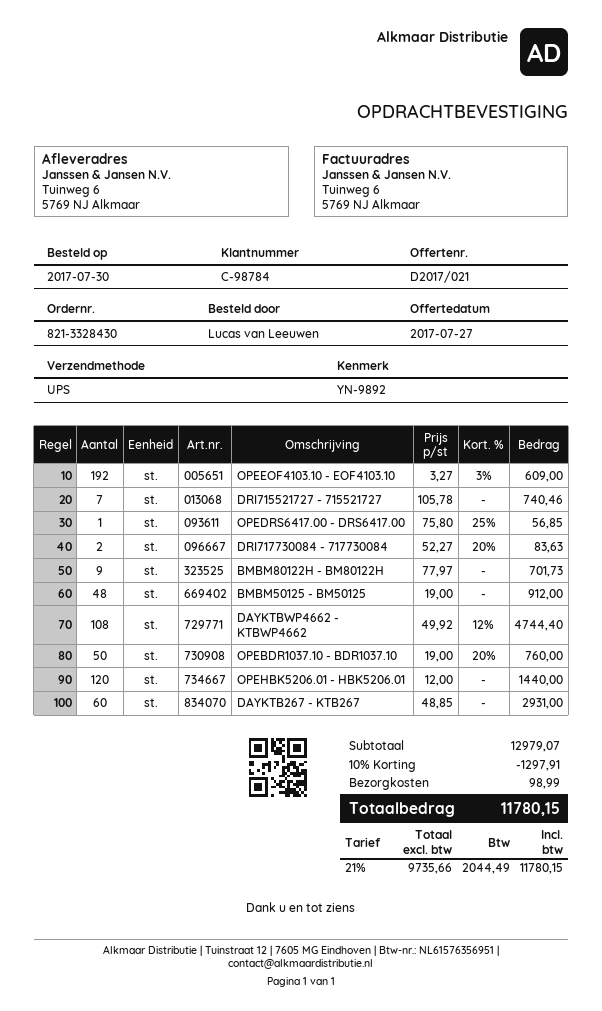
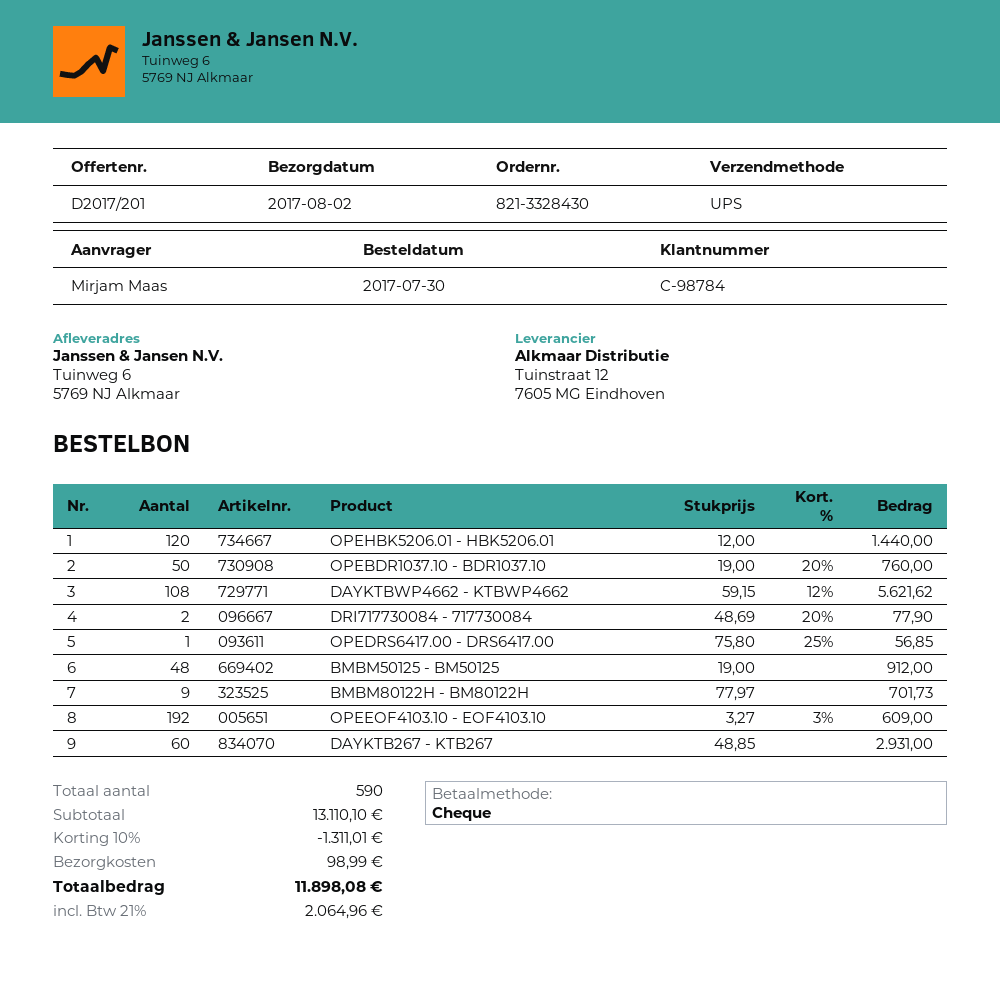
quote number: D2017/021 -> D2017/201
ordered by: Lucas van Leeuwen -> Mirjam Maas
DRI715521727 - 715521727: 7 x 105.78 = 740.46 -> none
DRI717730084 - 717730084: 2 x 52.27 - 20% = 83.63 -> 2 x 48.69 - 20% = 77.90
DAYKTBWP4662 - KTBWP4662: 108 x 49.92 - 12% = 4744.40 -> 108 x 59.15 - 12% = 5621.62
subtotal: 12979.07 -> 13110.10
discount: 10% = 1297.91 -> 10% = 1311.01
tax: 21% = 2044.49 -> 21% = 2064.96
total: 11780.15 -> 11898.08

